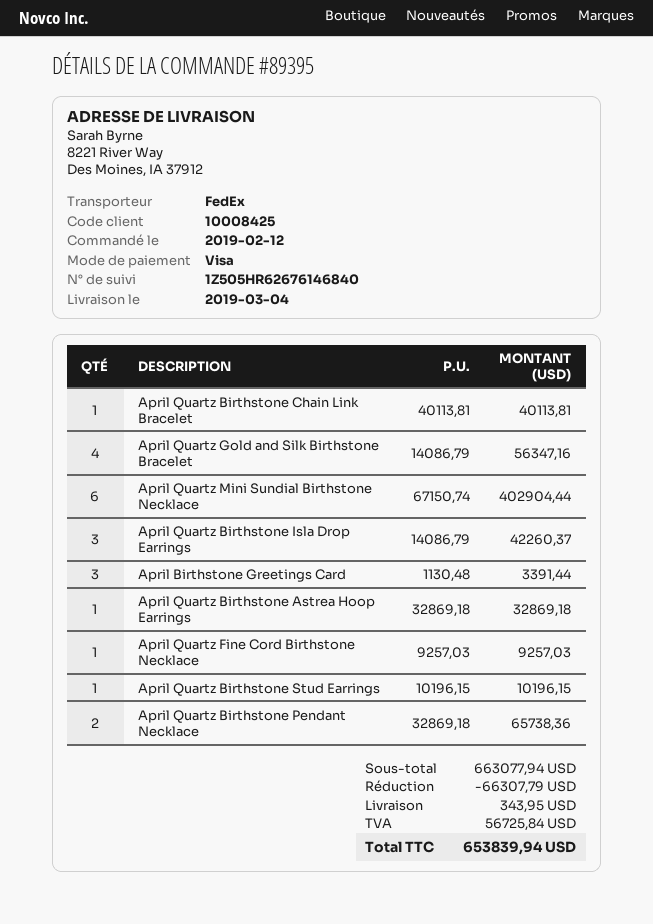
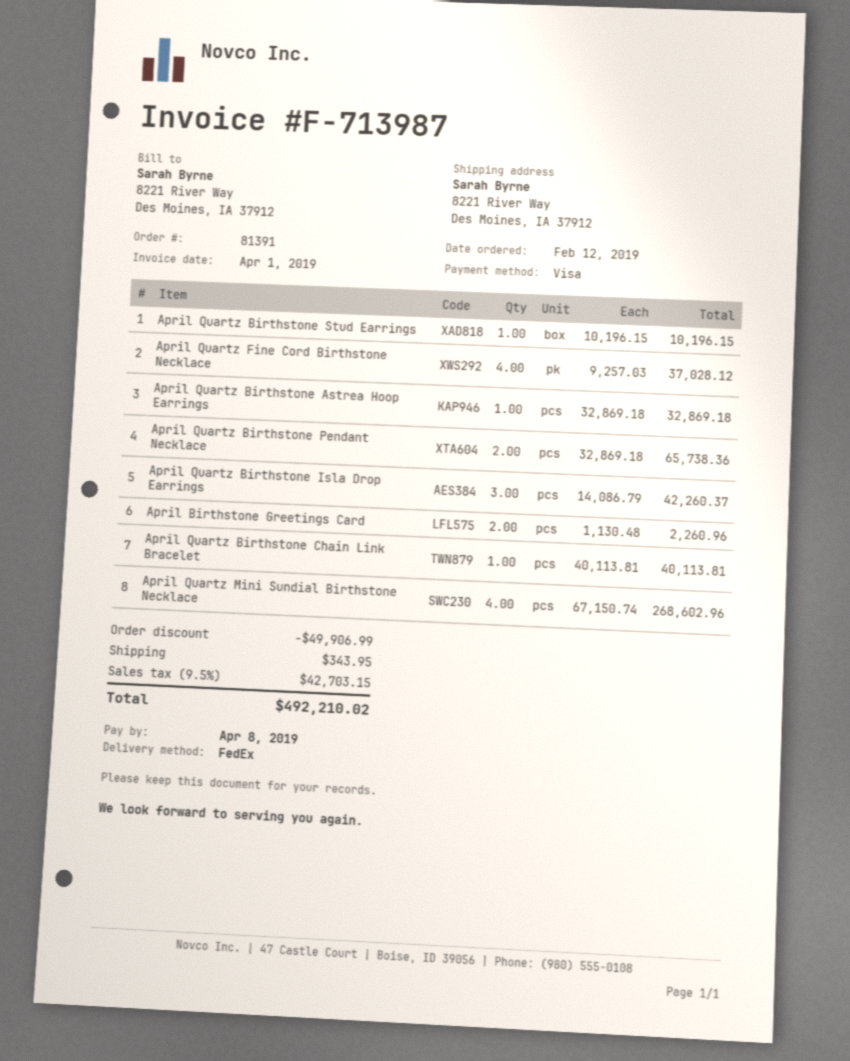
order number: 89395 -> 81391
April Quartz Gold and Silk Birthstone Bracelet: 4 x 14086.79 = 56347.16 -> none
April Quartz Mini Sundial Birthstone Necklace: 6 x 67150.74 = 402904.44 -> 4 x 67150.74 = 268602.96
April Birthstone Greetings Card: 3 x 1130.48 = 3391.44 -> 2 x 1130.48 = 2260.96
April Quartz Fine Cord Birthstone Necklace: 1 x 9257.03 = 9257.03 -> 4 x 9257.03 = 37028.12
discount: 66307.79 -> 49906.99
tax: 56725.84 -> 42703.15
total: 653839.94 -> 492210.02

